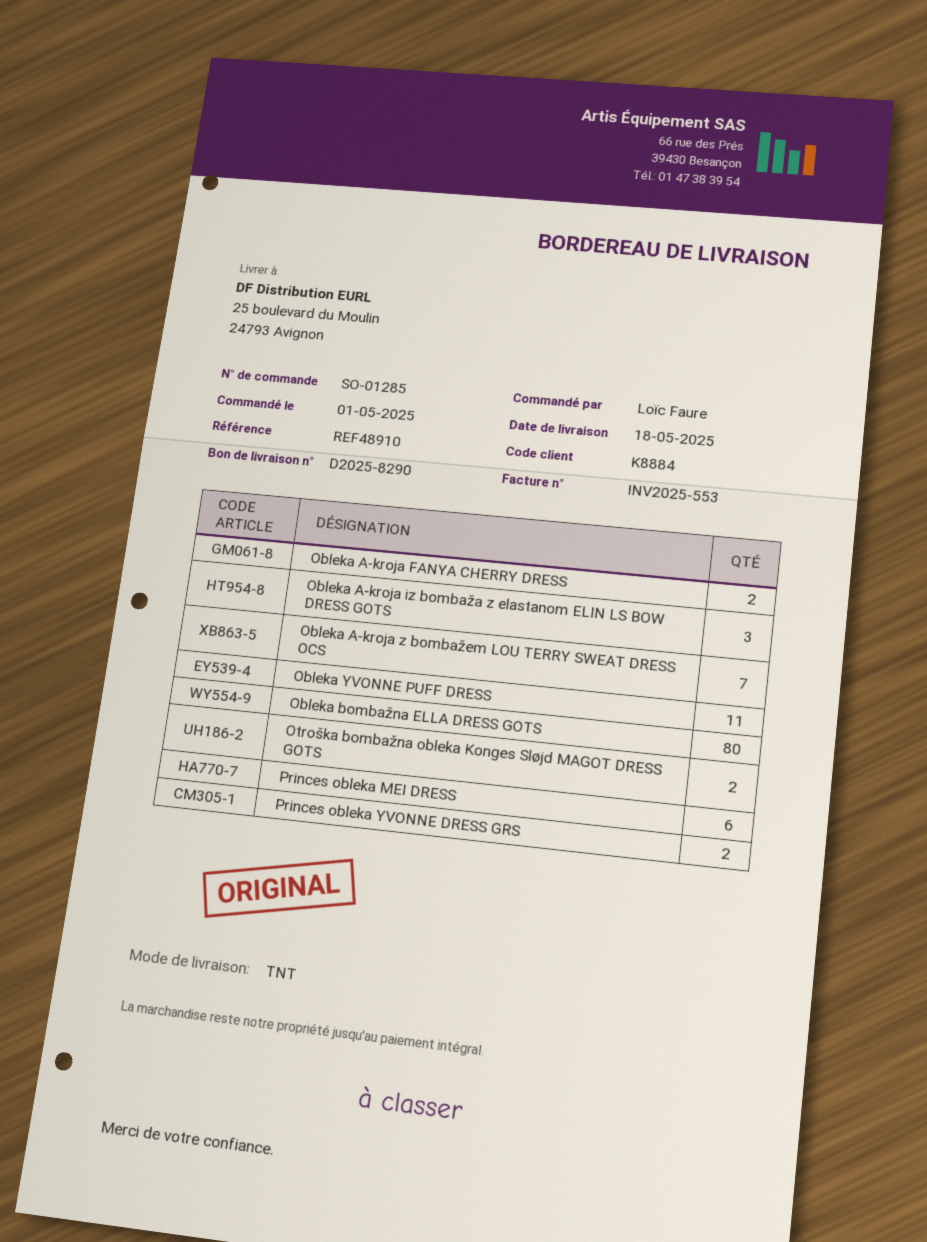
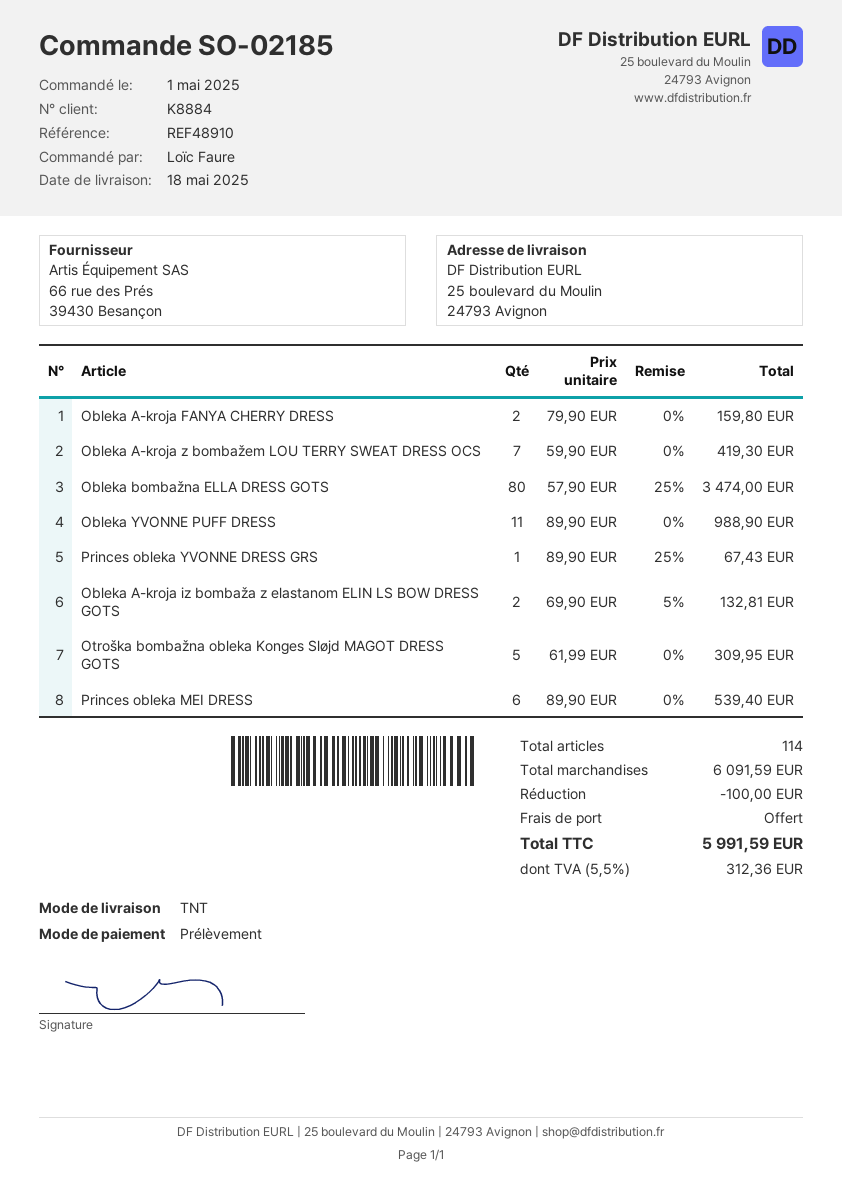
order number: SO-01285 -> SO-02185
Obleka A-kroja iz bombaža z elastanom ELIN LS BOW DRESS GOTS: 3 -> 2
Otroška bombažna obleka Konges Sløjd MAGOT DRESS GOTS: 2 -> 5
Princes obleka YVONNE DRESS GRS: 2 -> 1

